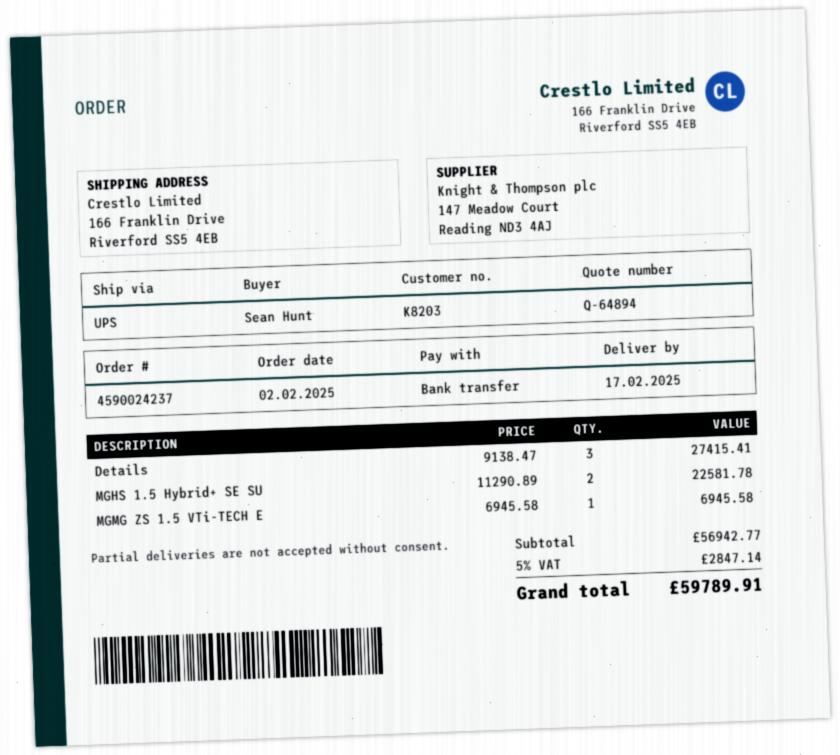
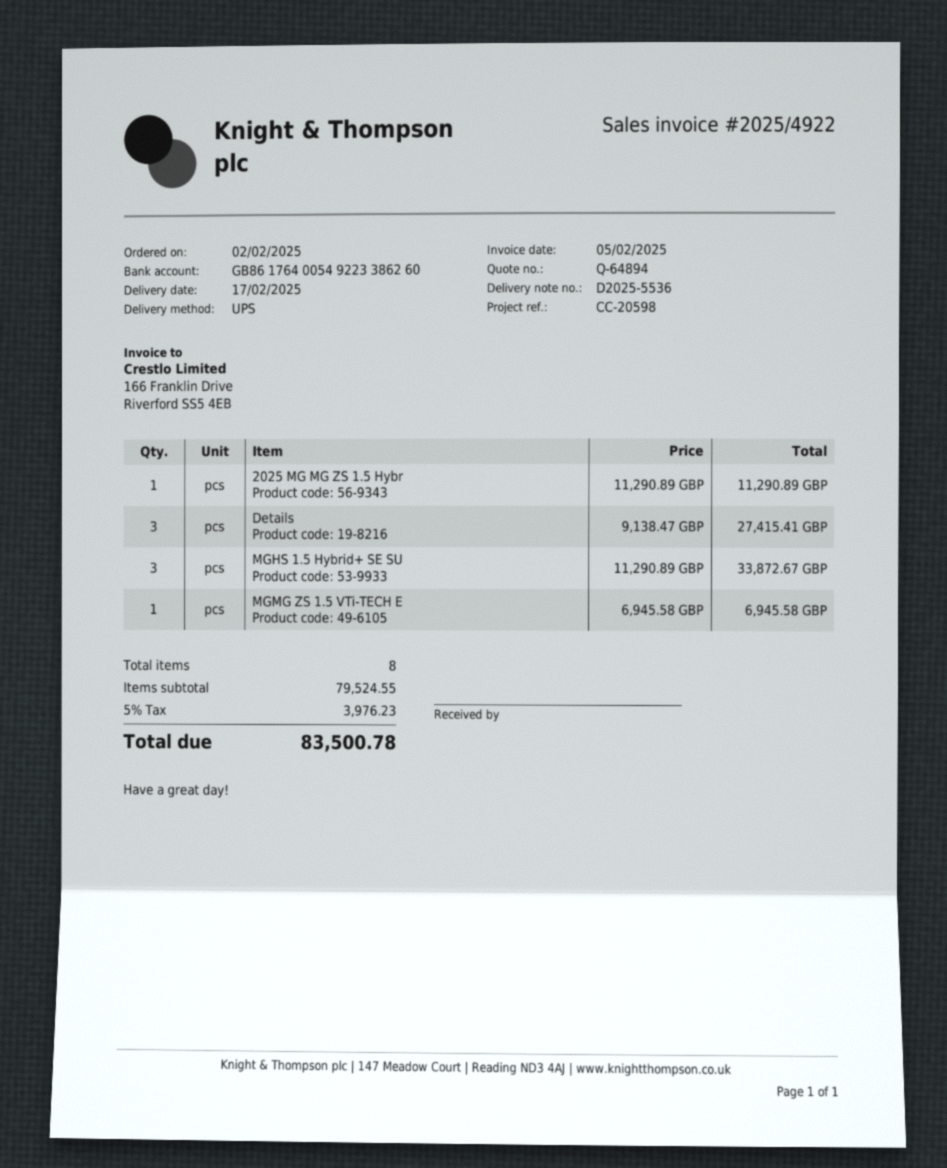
MGHS 1.5 Hybrid+ SE SU: 2 x 11290.89 = 22581.78 -> 3 x 11290.89 = 33872.67
2025 MG MG ZS 1.5 Hybr: none -> 1 x 11290.89 = 11290.89
subtotal: 56942.77 -> 79524.55
tax: 5% = 2847.14 -> 5% = 3976.23
total: 59789.91 -> 83500.78

